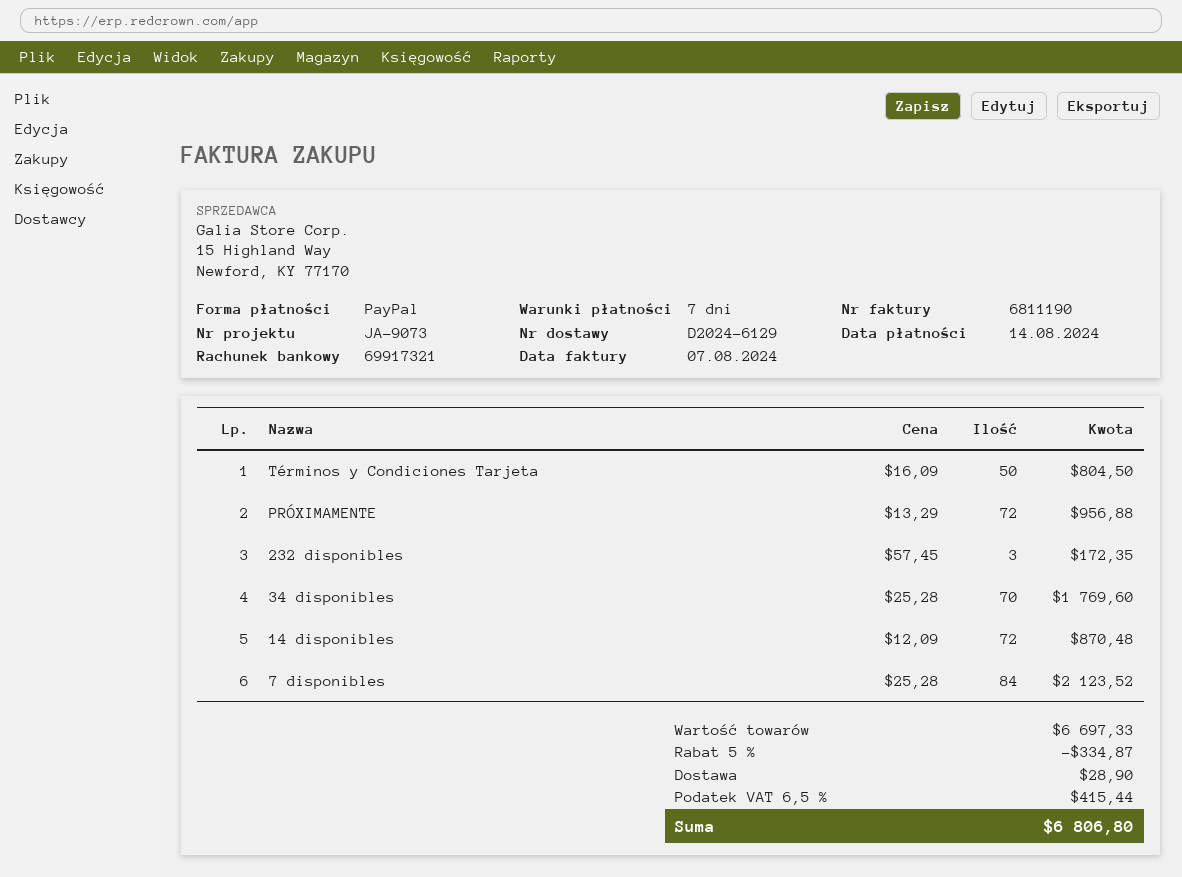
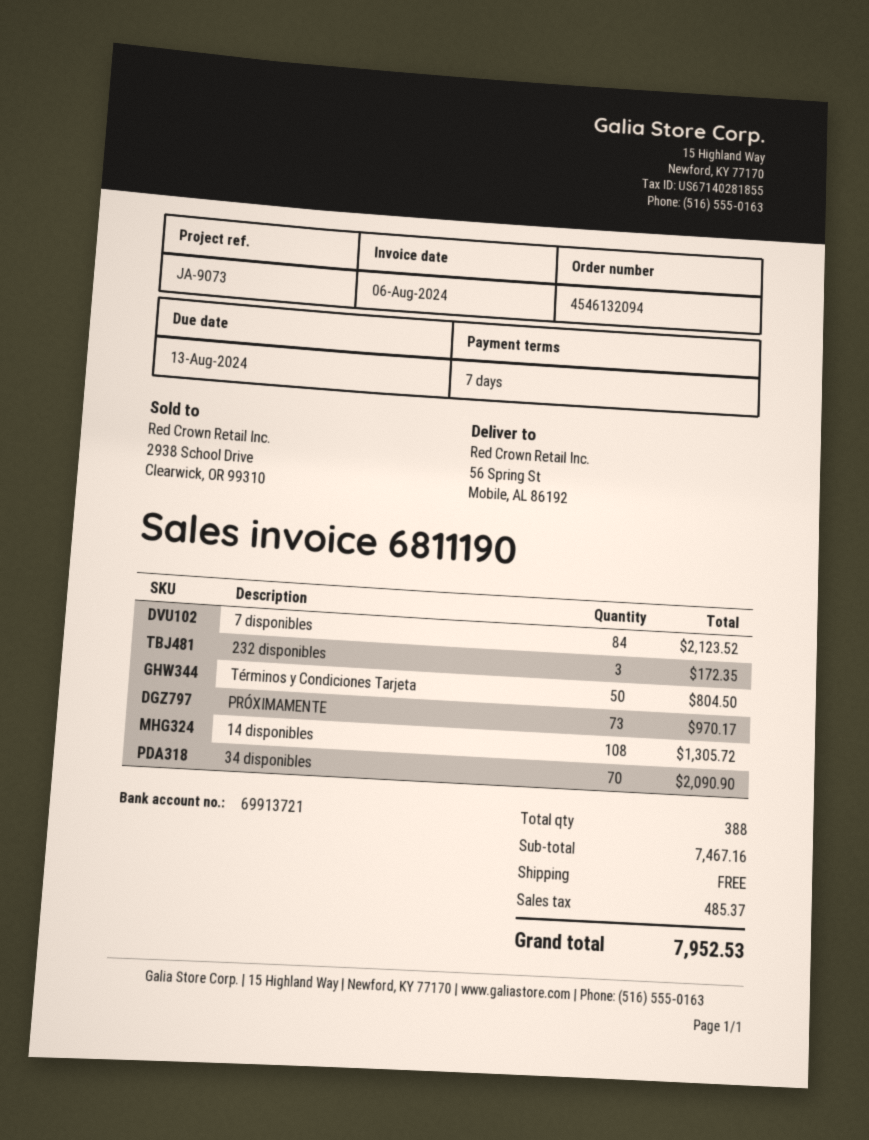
invoice date: 2024-08-07 -> 2024-08-06
due date: 2024-08-14 -> 2024-08-13
bank account: 69917321 -> 69913721
PRÓXIMAMENTE: 72 for 956.88 -> 73 for 970.17
34 disponibles: 70 for 1769.60 -> 70 for 2090.90
14 disponibles: 72 for 870.48 -> 108 for 1305.72
subtotal: 6697.33 -> 7467.16
discount: 5% = 334.87 -> none
shipping: 28.90 -> 0.00
tax: 415.44 -> 485.37
total: 6806.80 -> 7952.53

